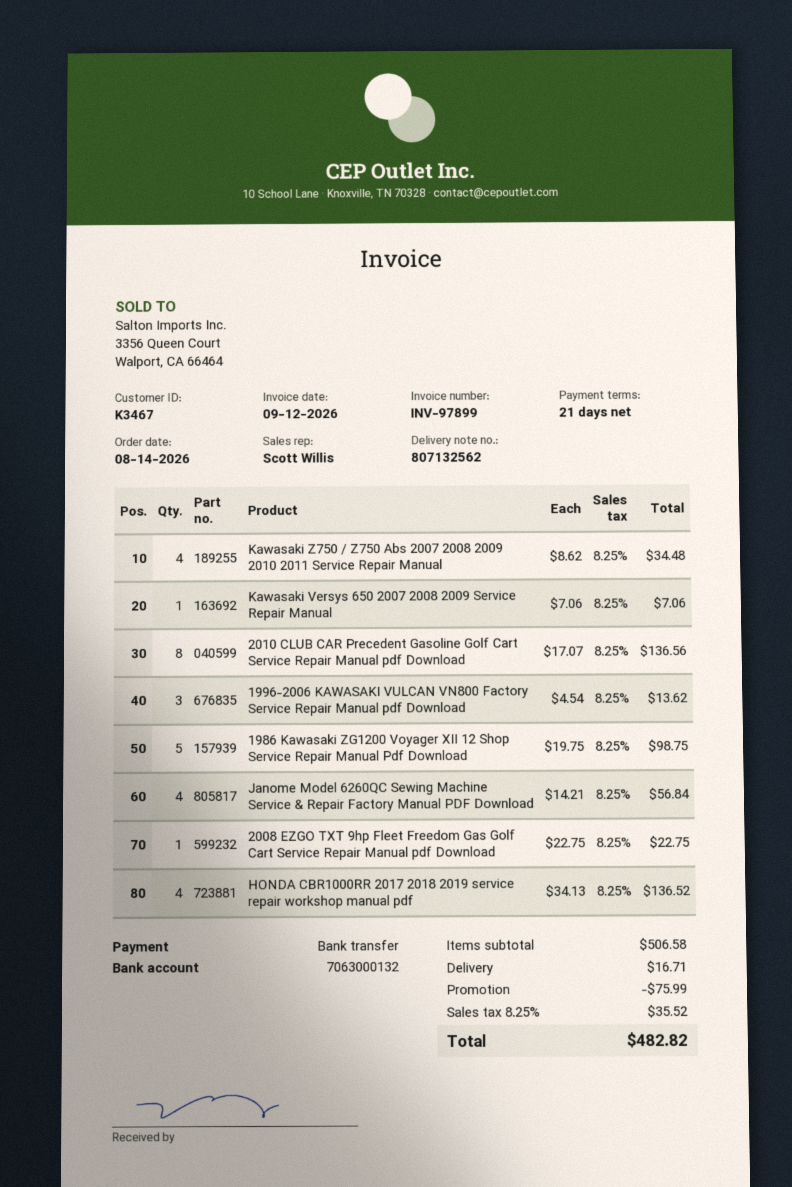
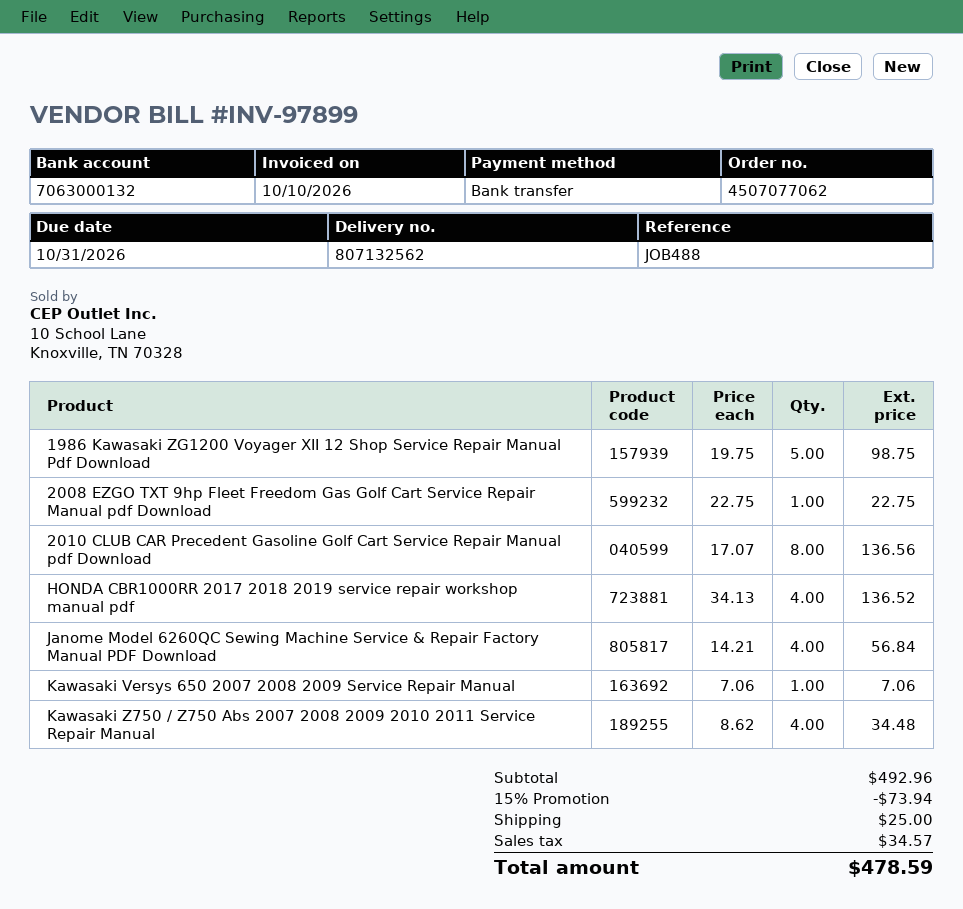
invoice date: 2026-09-12 -> 2026-10-10
1996-2006 KAWASAKI VULCAN VN800 Factory Service Repair Manual pdf Download: 3 x 4.54 = 13.62 -> none
subtotal: 506.58 -> 492.96
discount: 75.99 -> 73.94
shipping: 16.71 -> 25.00
tax: 35.52 -> 34.57
total: 482.82 -> 478.59

